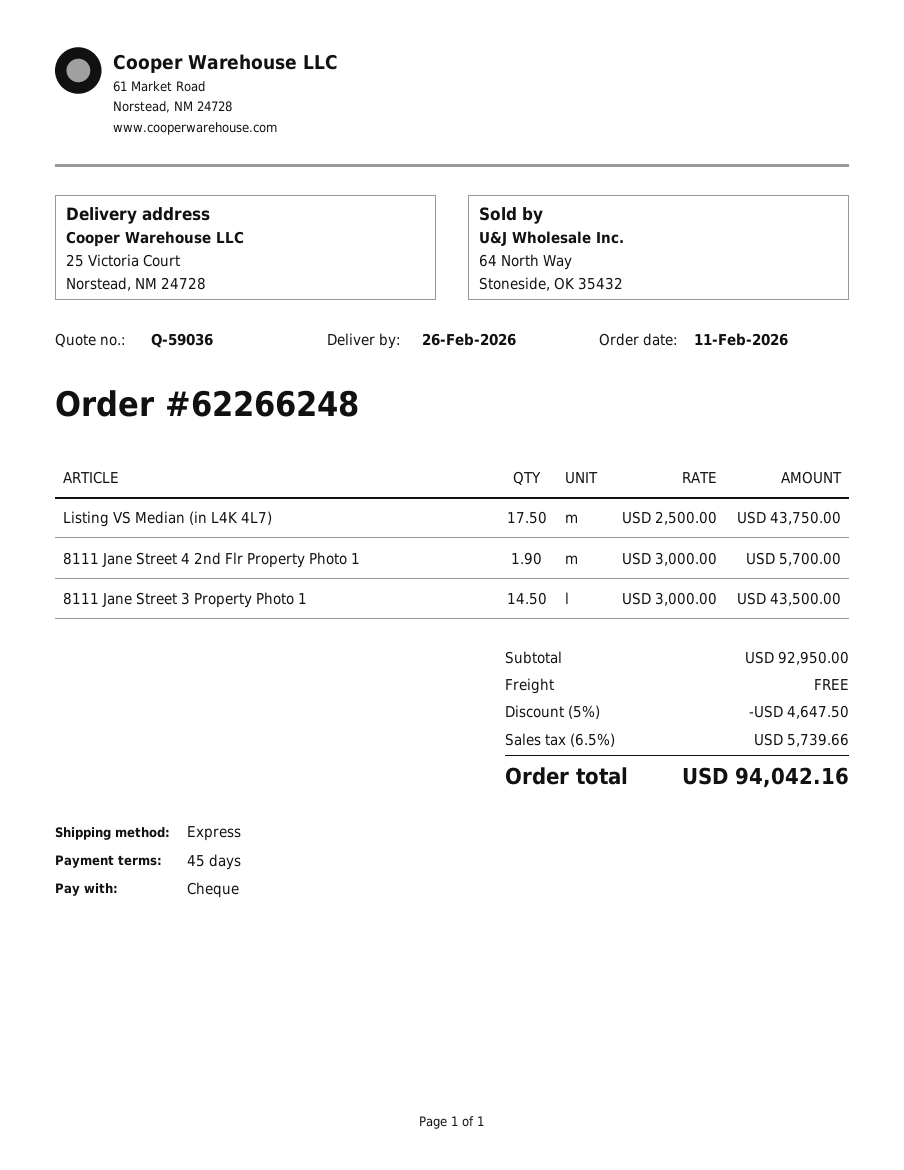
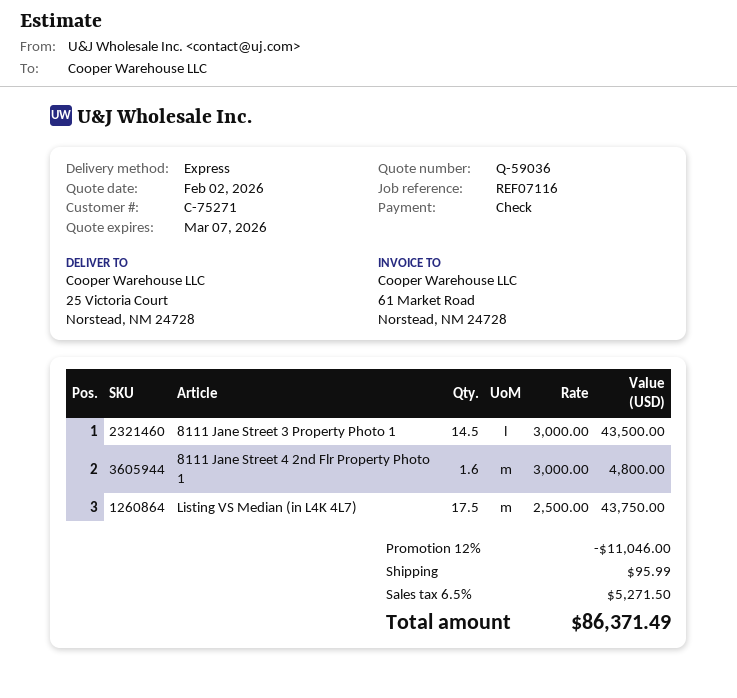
8111 Jane Street 4 2nd Flr Property Photo 1: 1.9 x 3000.00 = 5700.00 -> 1.6 x 3000.00 = 4800.00
discount: 5% = 4647.50 -> 12% = 11046.00
shipping: 0.00 -> 95.99
tax: 6.5% = 5739.66 -> 6.5% = 5271.50
total: 94042.16 -> 86371.49

